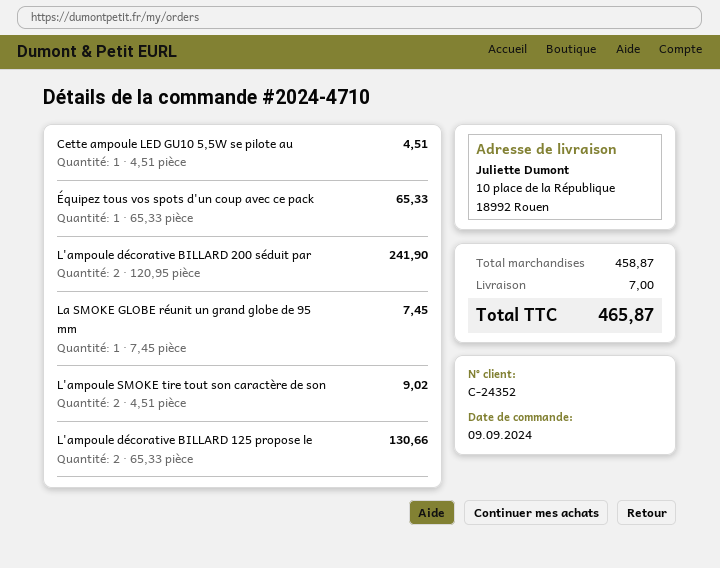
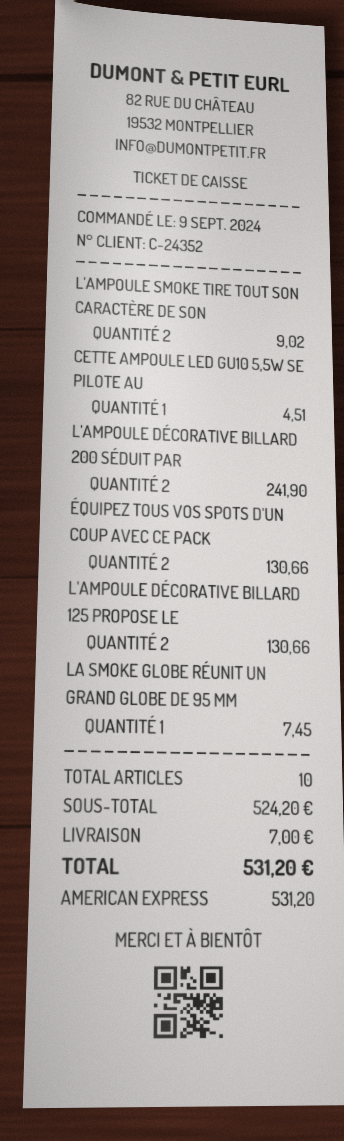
Équipez tous vos spots d'un coup avec ce pack: 1 for 65.33 -> 2 for 130.66
subtotal: 458.87 -> 524.20
total: 465.87 -> 531.20

